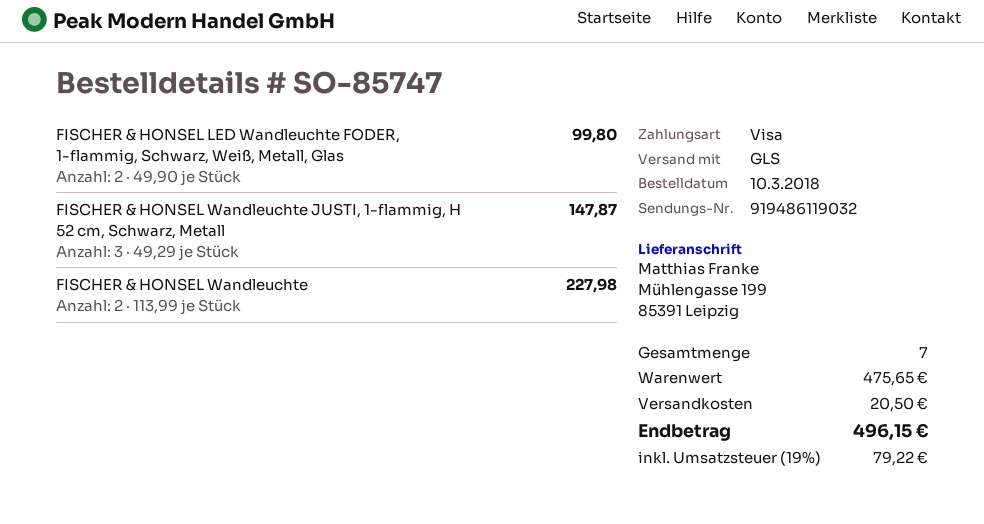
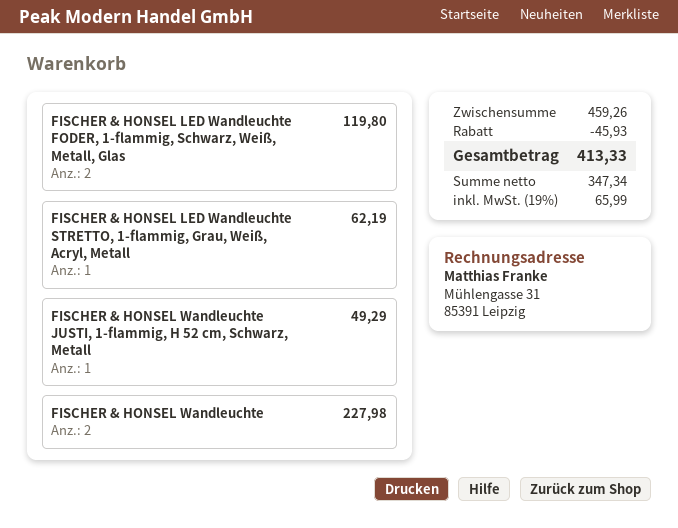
FISCHER & HONSEL LED Wandleuchte FODER, 1-flammig, Schwarz, Weiß, Metall, Glas: 2 for 99.80 -> 2 for 119.80
FISCHER & HONSEL Wandleuchte JUSTI, 1-flammig, H 52 cm, Schwarz, Metall: 3 for 147.87 -> 1 for 49.29
FISCHER & HONSEL LED Wandleuchte STRETTO, 1-flammig, Grau, Weiß, Acryl, Metall: none -> 1 for 62.19
subtotal: 475.65 -> 459.26
discount: none -> 45.93
shipping: 20.50 -> none
tax: 19% = 79.22 -> 19% = 65.99
total: 496.15 -> 413.33

